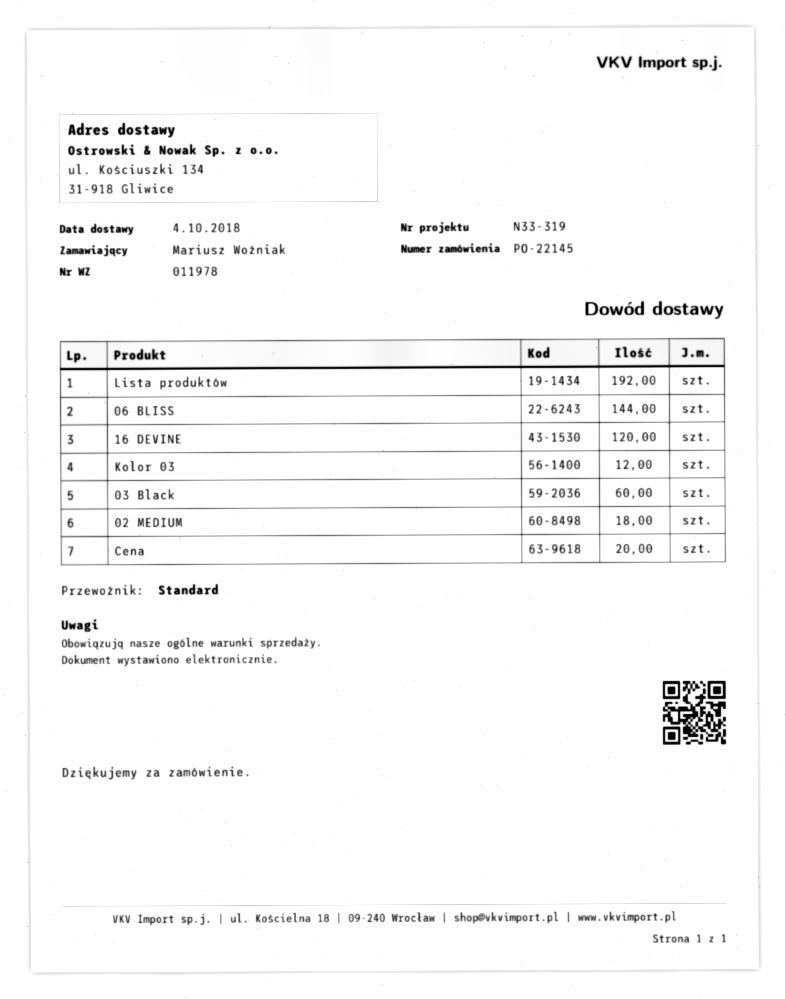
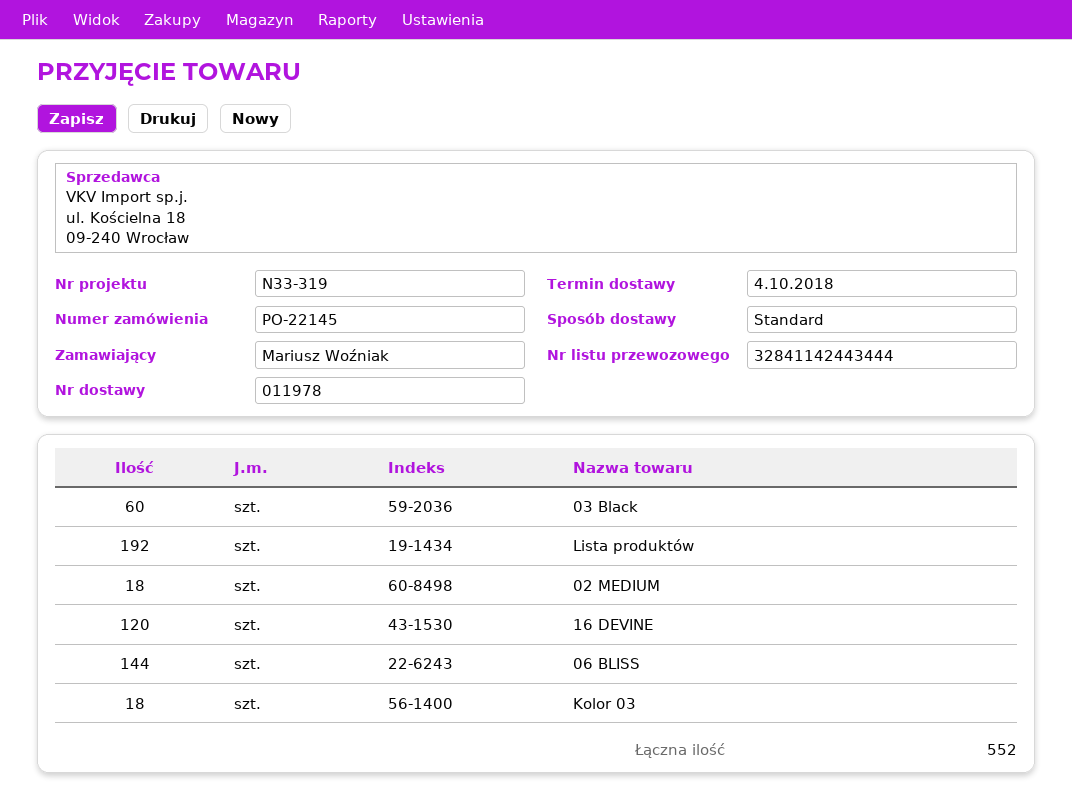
Kolor 03: 12 -> 18
Cena: 20 -> none

